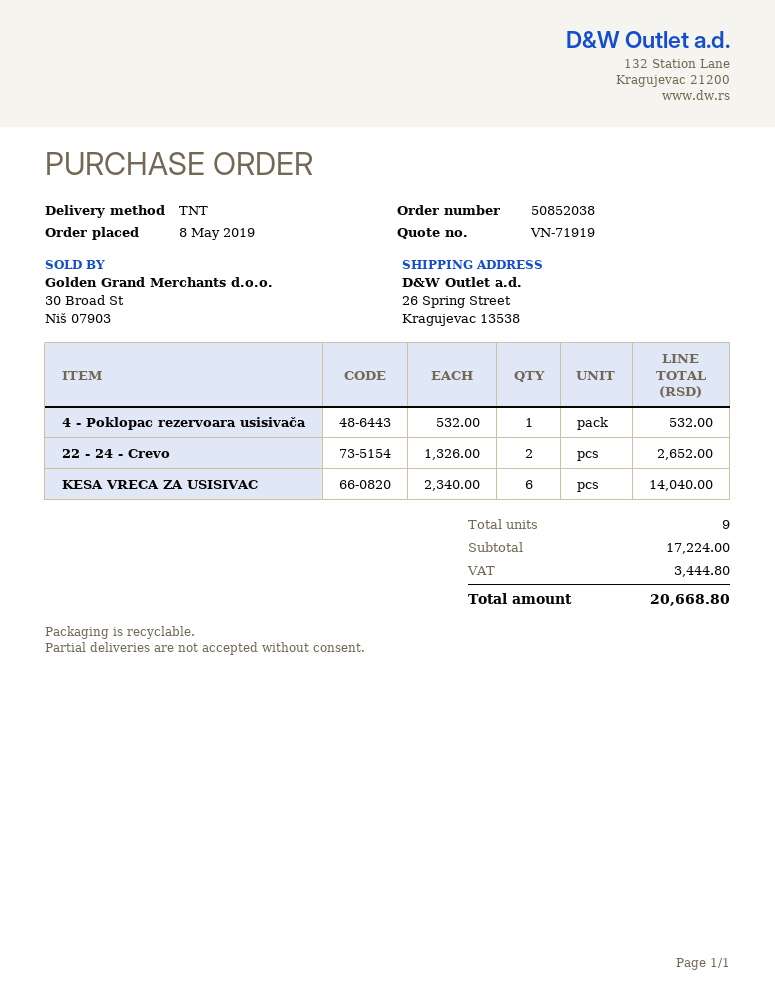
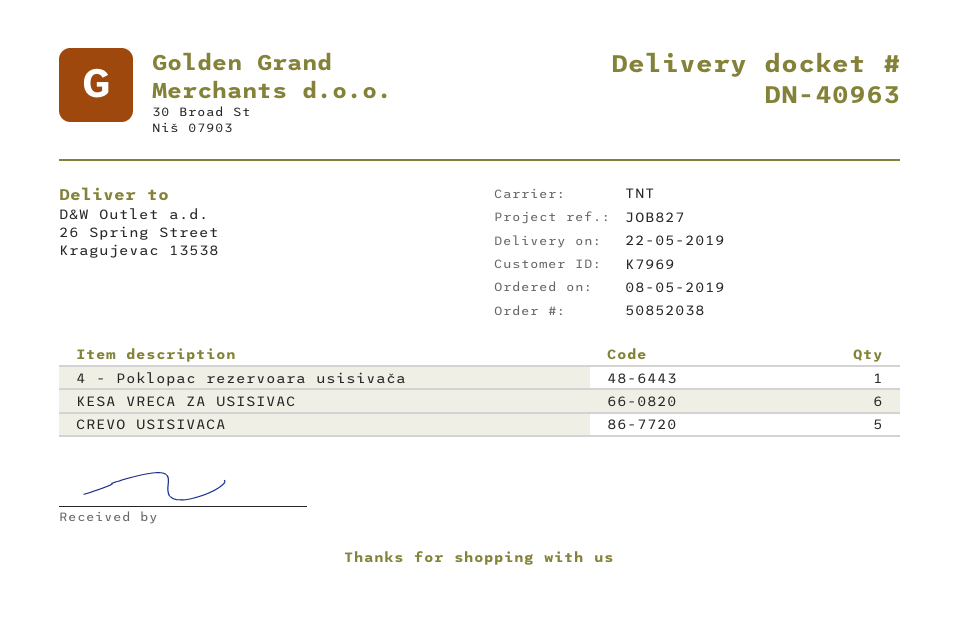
22 - 24 - Crevo: 2 -> none
CREVO USISIVACA: none -> 5

